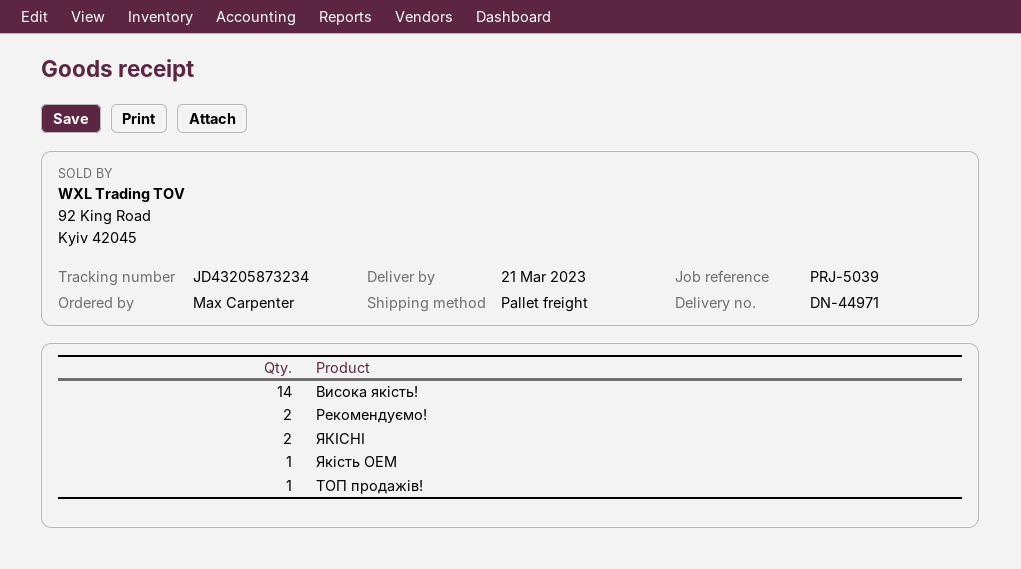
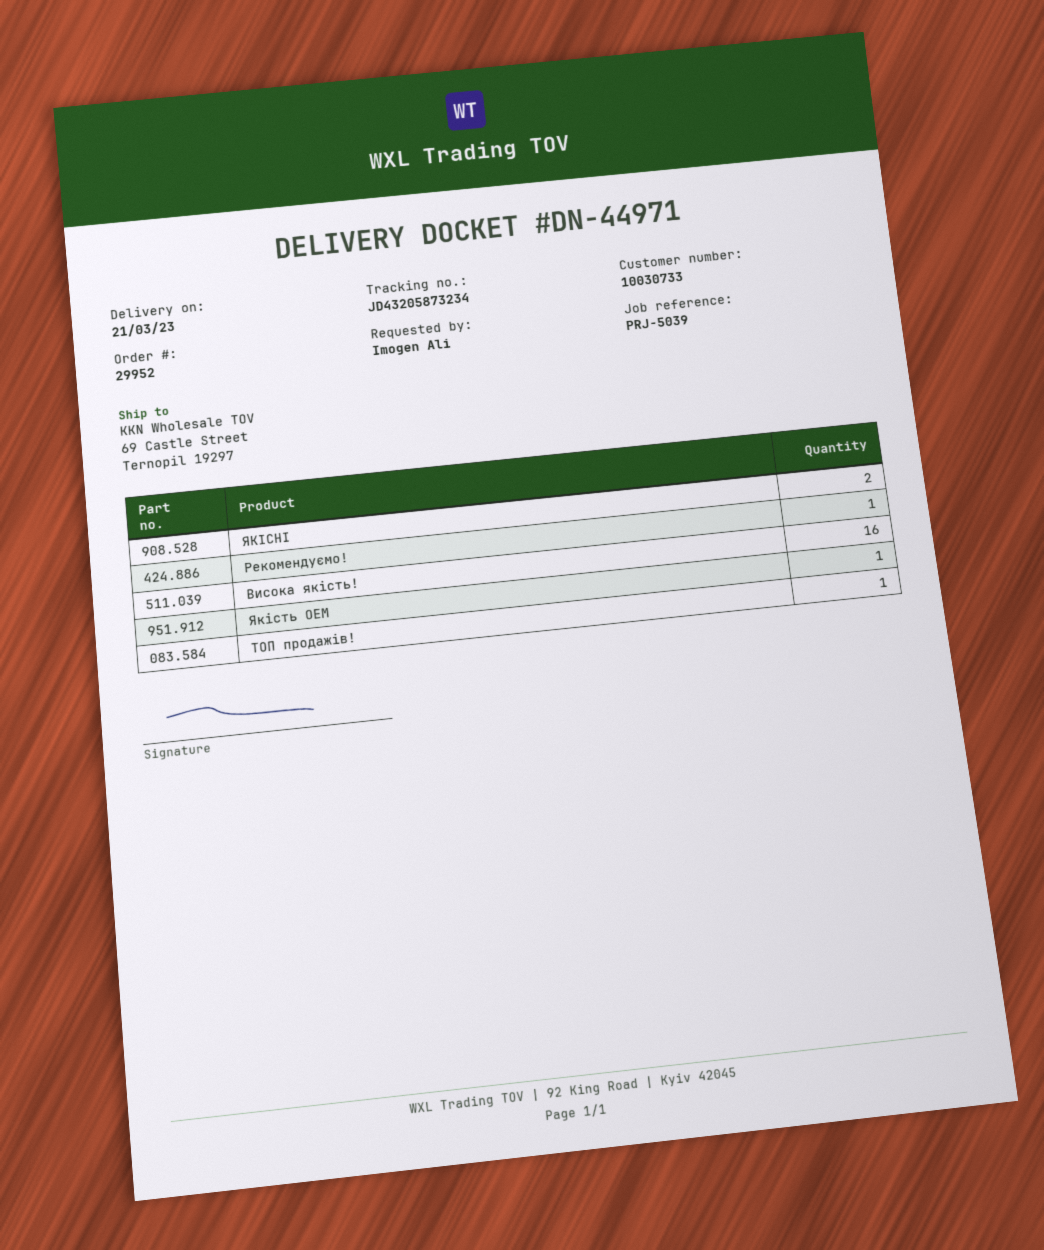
ordered by: Max Carpenter -> Imogen Ali
Висока якість!: 14 -> 16
Рекомендуємо!: 2 -> 1

